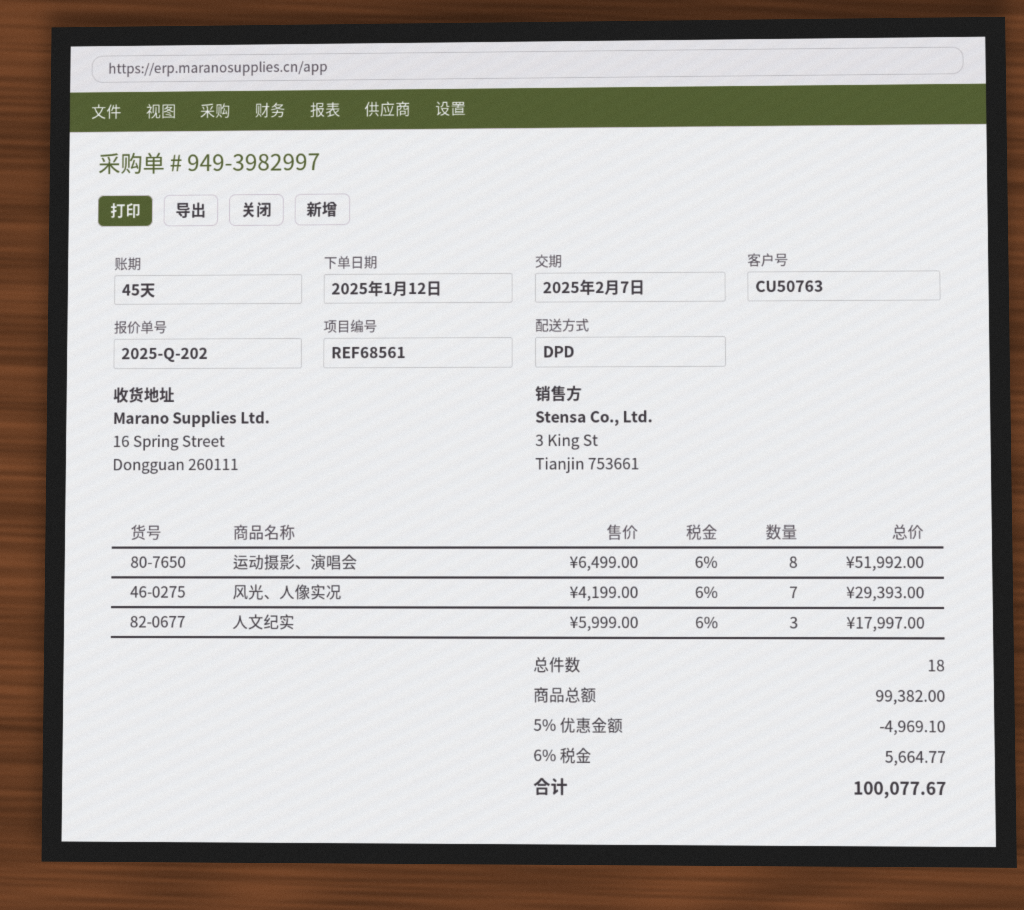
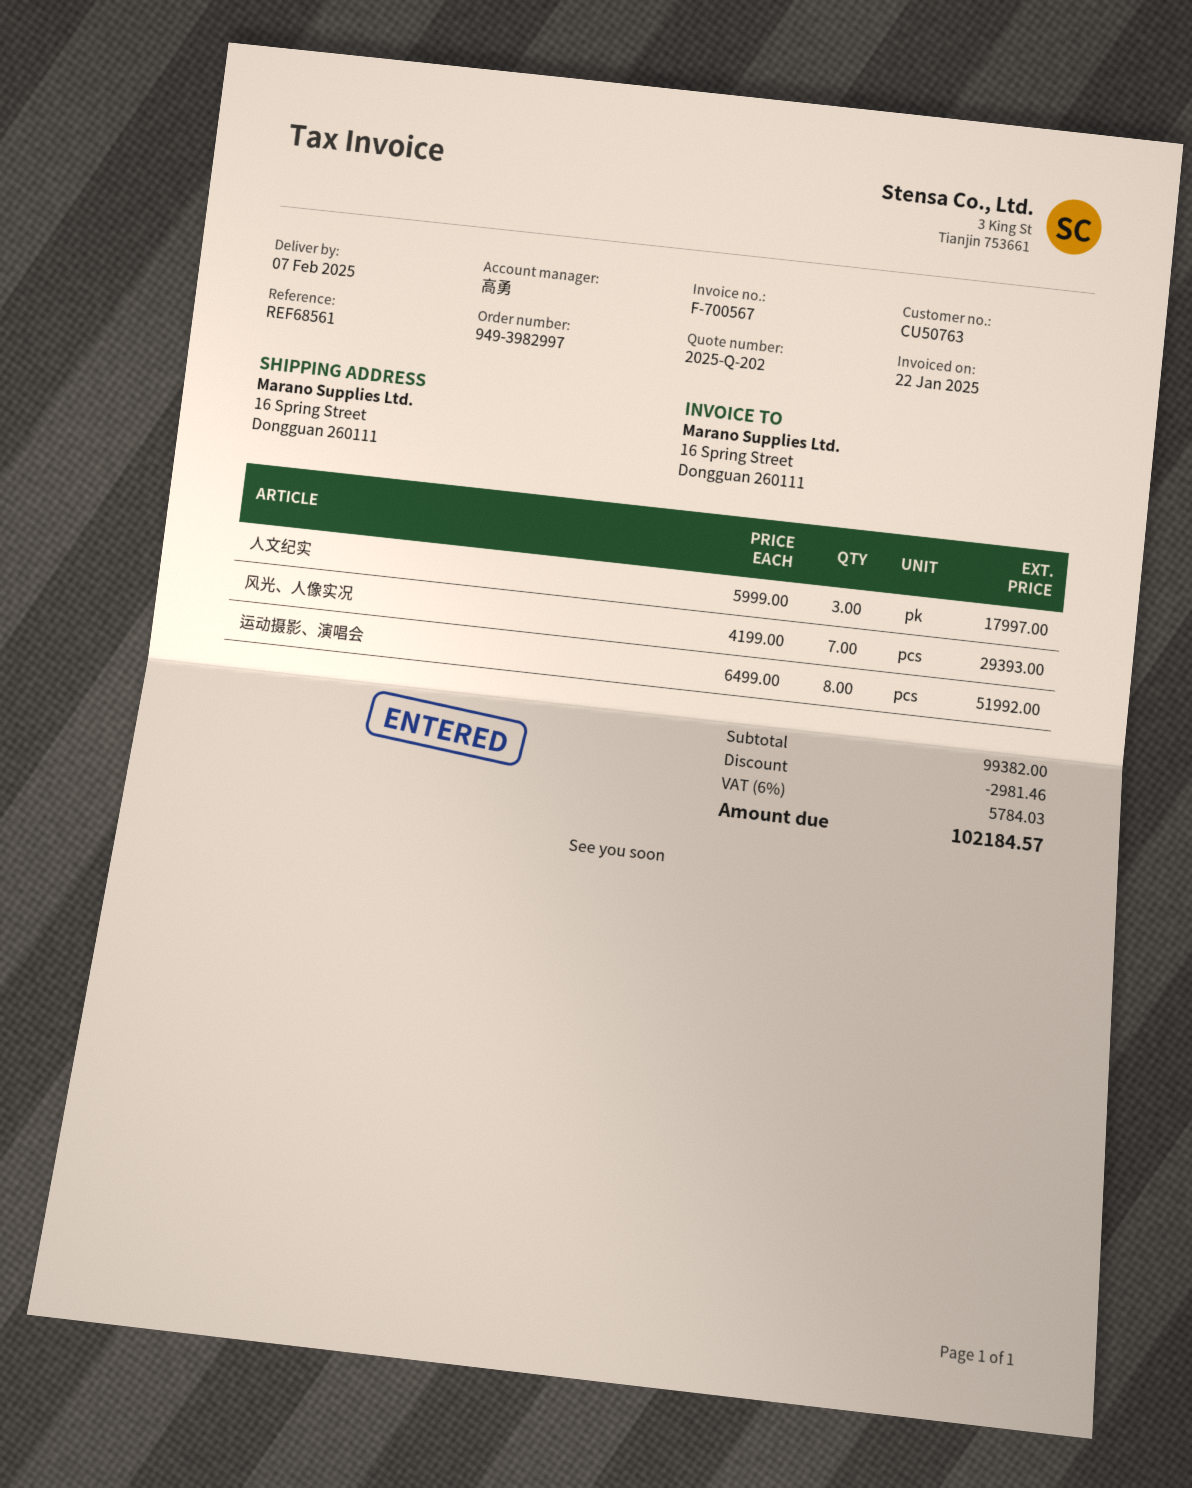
discount: 4969.10 -> 2981.46
tax: 6% = 5664.77 -> 6% = 5784.03
total: 100077.67 -> 102184.57

